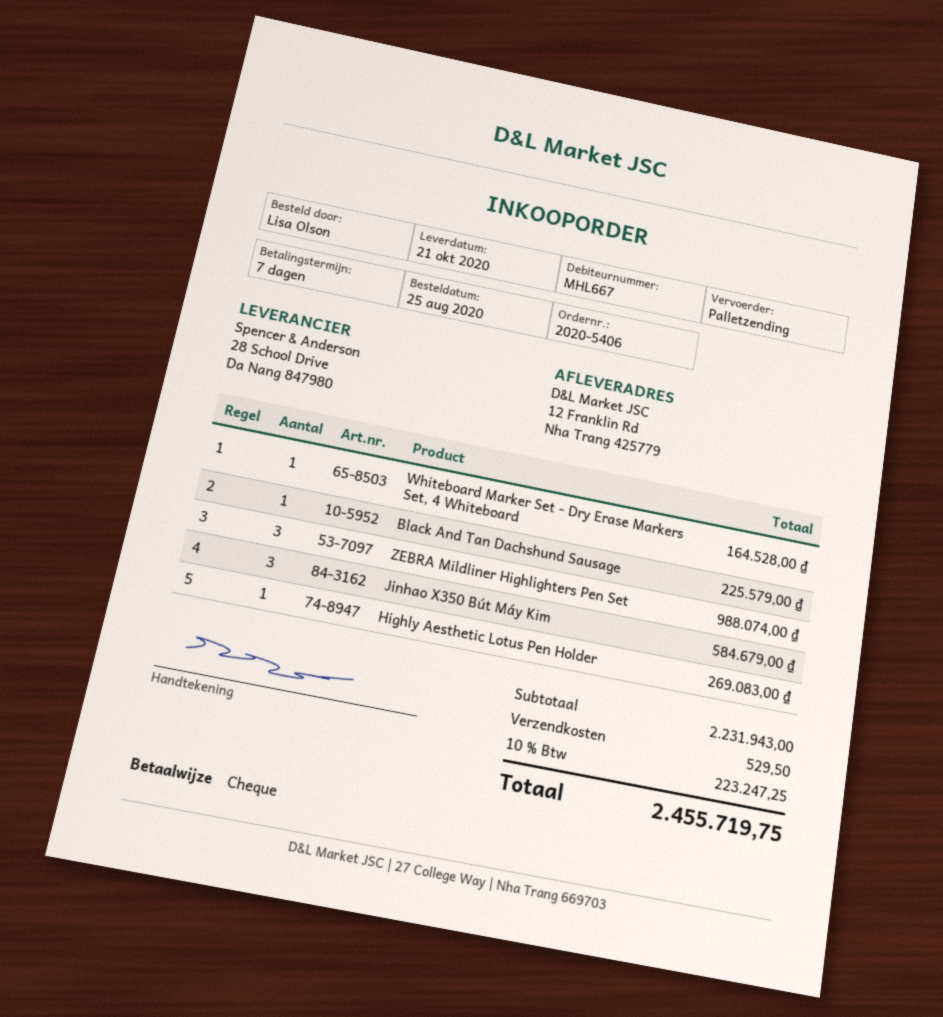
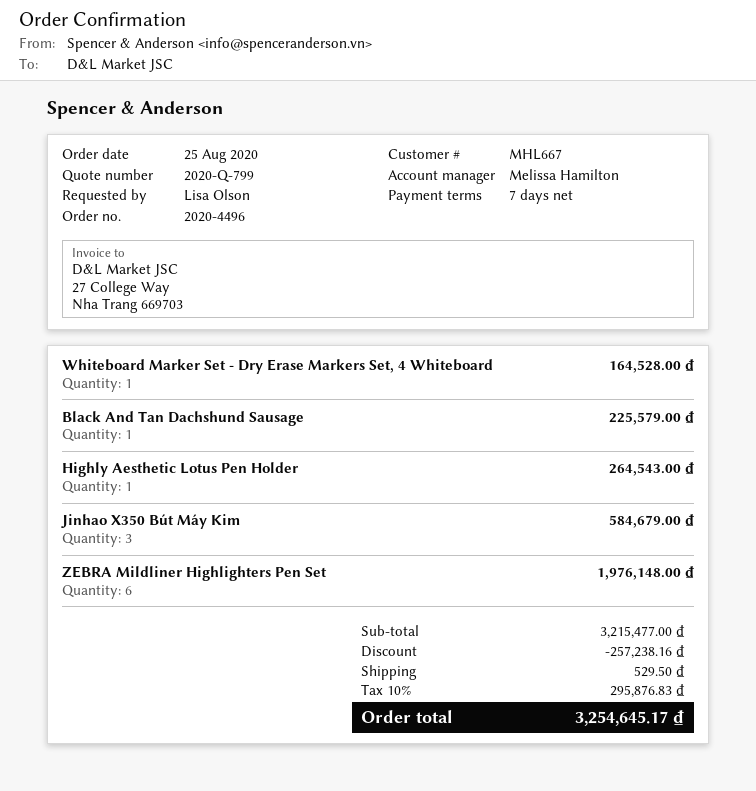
order number: 2020-5406 -> 2020-4496
ZEBRA Mildliner Highlighters Pen Set: 3 for 988074.00 -> 6 for 1976148.00
Highly Aesthetic Lotus Pen Holder: 1 for 269083.00 -> 1 for 264543.00
subtotal: 2231943.00 -> 3215477.00
discount: none -> 257238.16
tax: 10% = 223247.25 -> 10% = 295876.83
total: 2455719.75 -> 3254645.17

